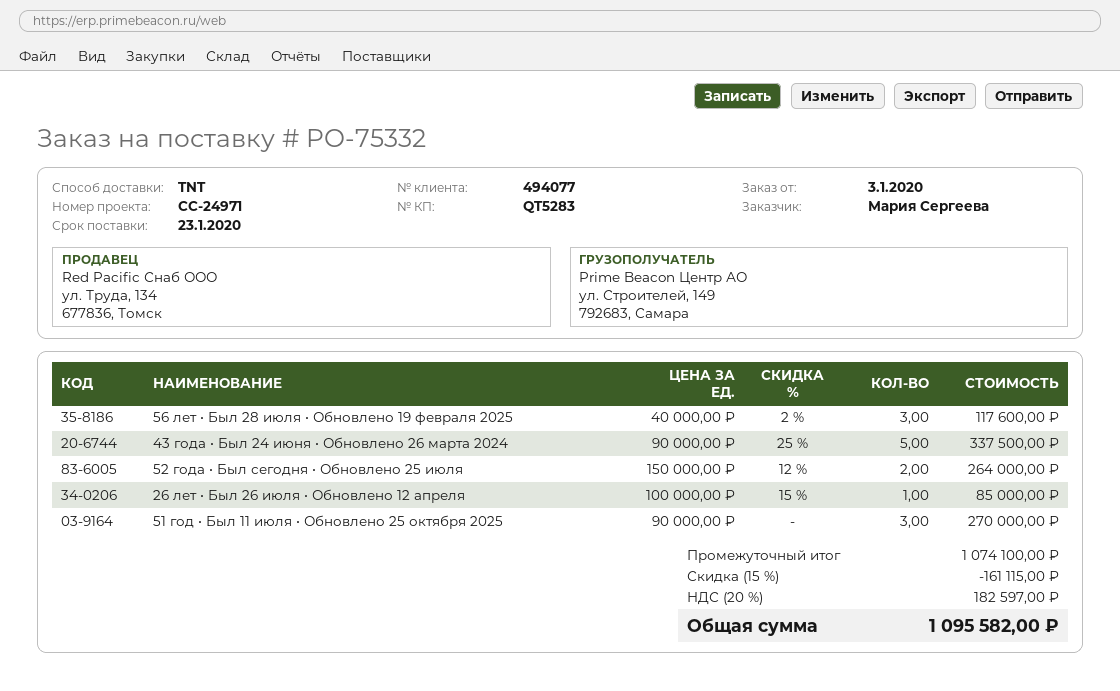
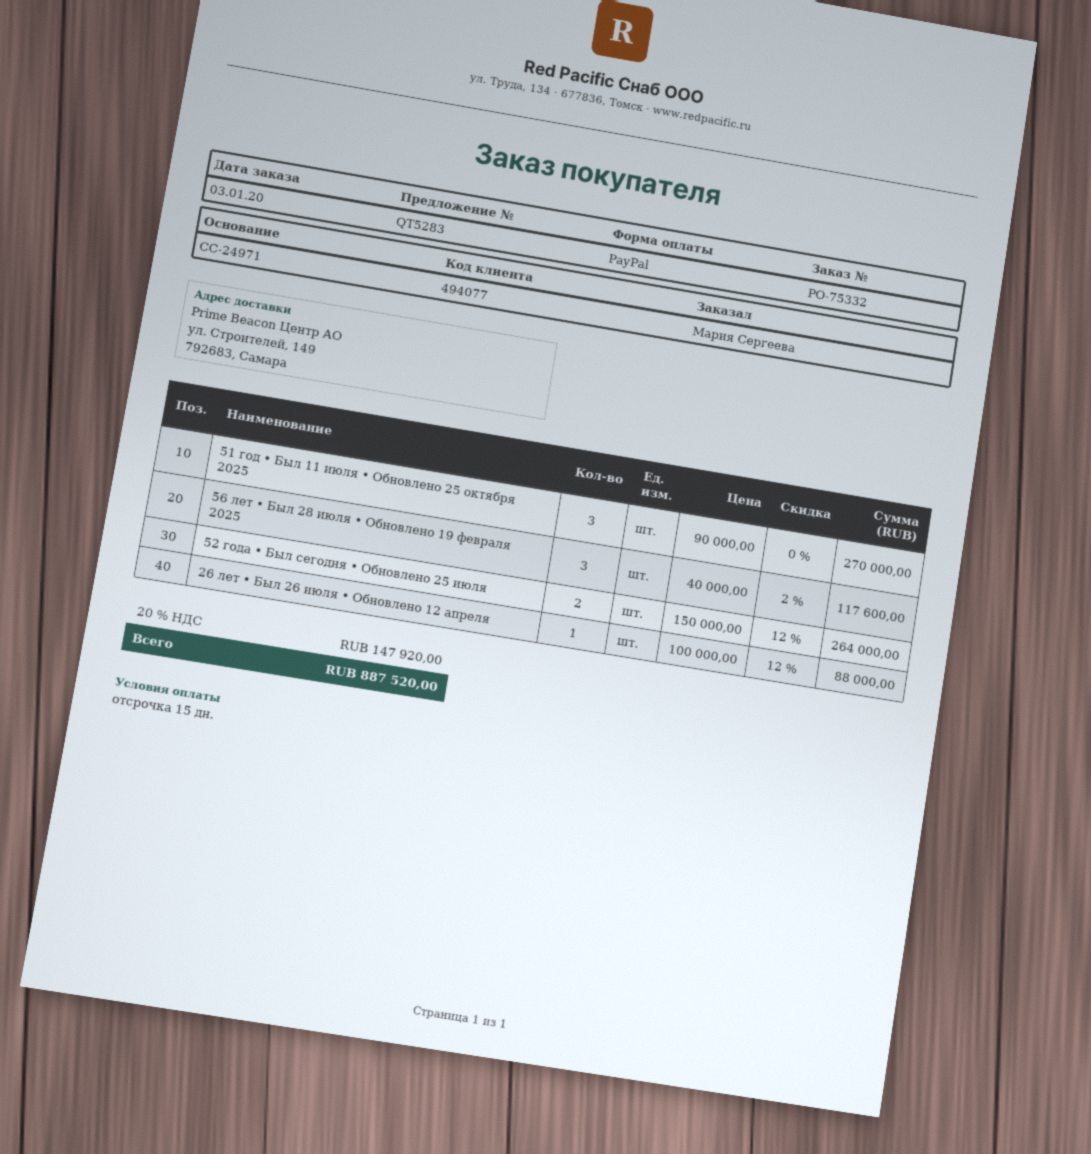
43 года • Был 24 июня • Обновлено 26 марта 2024: 5 x 90000.00 - 25% = 337500.00 -> none
26 лет • Был 26 июля • Обновлено 12 апреля: 1 x 100000.00 - 15% = 85000.00 -> 1 x 100000.00 - 12% = 88000.00
discount: 15% = 161115.00 -> none
tax: 20% = 182597.00 -> 20% = 147920.00
total: 1095582.00 -> 887520.00

